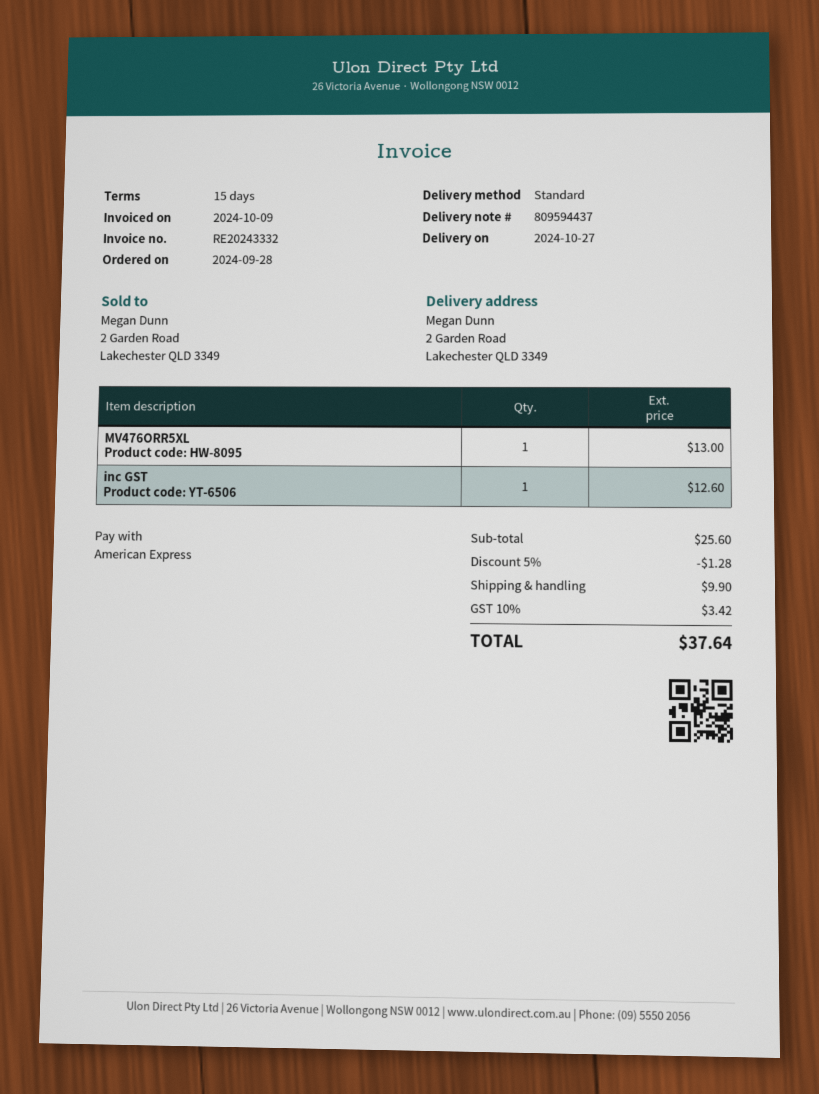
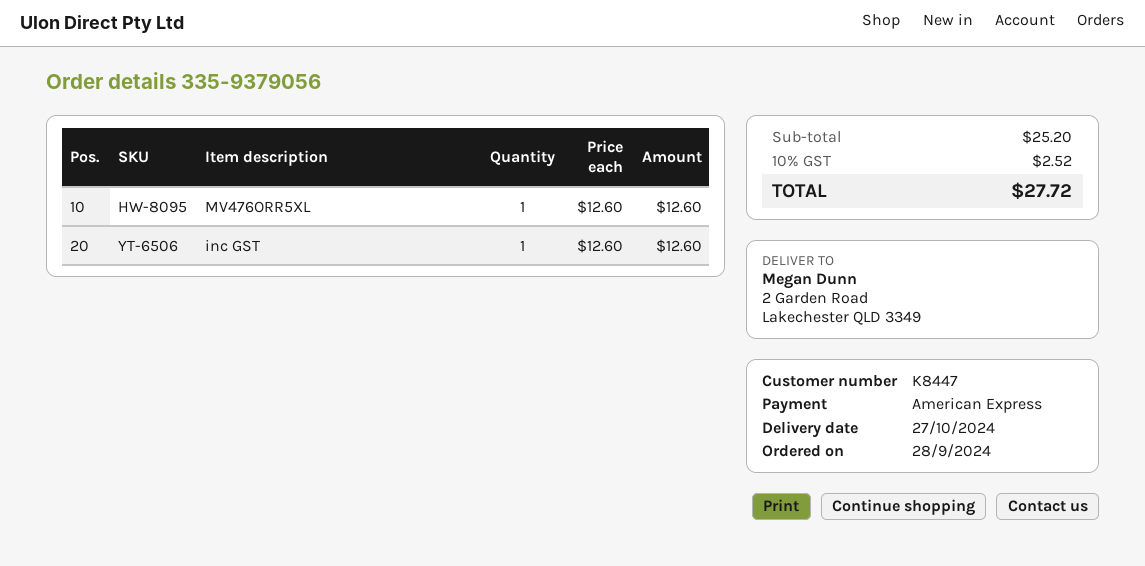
MV476ORR5XL: 1 for 13.00 -> 1 for 12.60
subtotal: 25.60 -> 25.20
discount: 5% = 1.28 -> none
shipping: 9.90 -> none
tax: 10% = 3.42 -> 10% = 2.52
total: 37.64 -> 27.72

